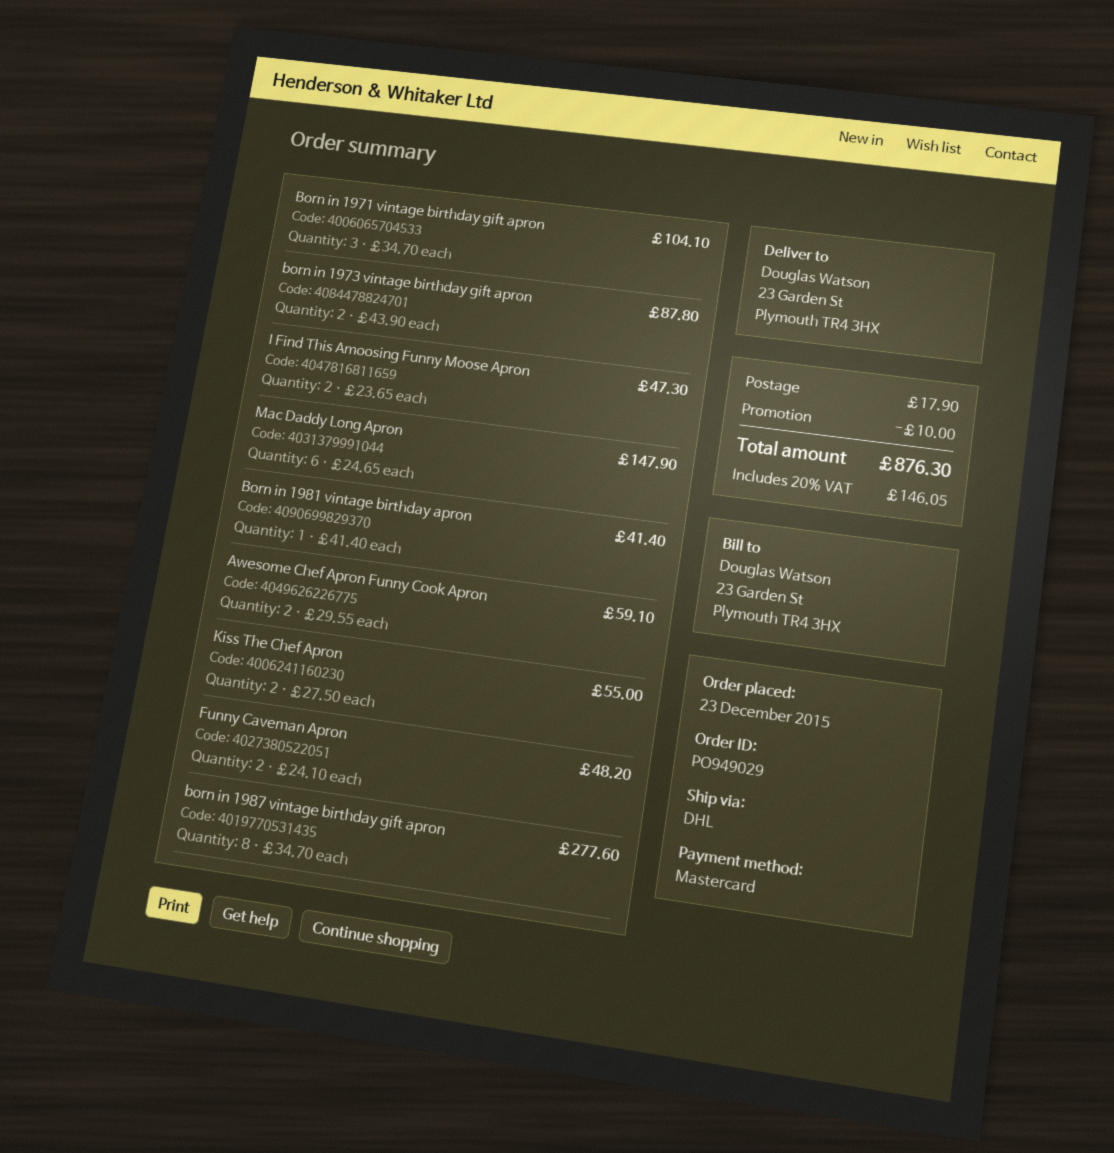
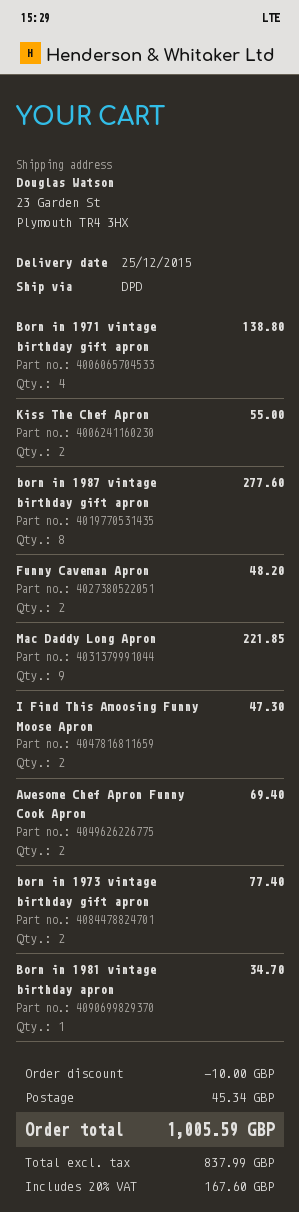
shipping method: DHL -> DPD
Born in 1971 vintage birthday gift apron: 3 for 104.10 -> 4 for 138.80
born in 1973 vintage birthday gift apron: 2 for 87.80 -> 2 for 77.40
Mac Daddy Long Apron: 6 for 147.90 -> 9 for 221.85
Born in 1981 vintage birthday apron: 1 for 41.40 -> 1 for 34.70
Awesome Chef Apron Funny Cook Apron: 2 for 59.10 -> 2 for 69.40
shipping: 17.90 -> 45.34
tax: 20% = 146.05 -> 20% = 167.60
total: 876.30 -> 1005.59

